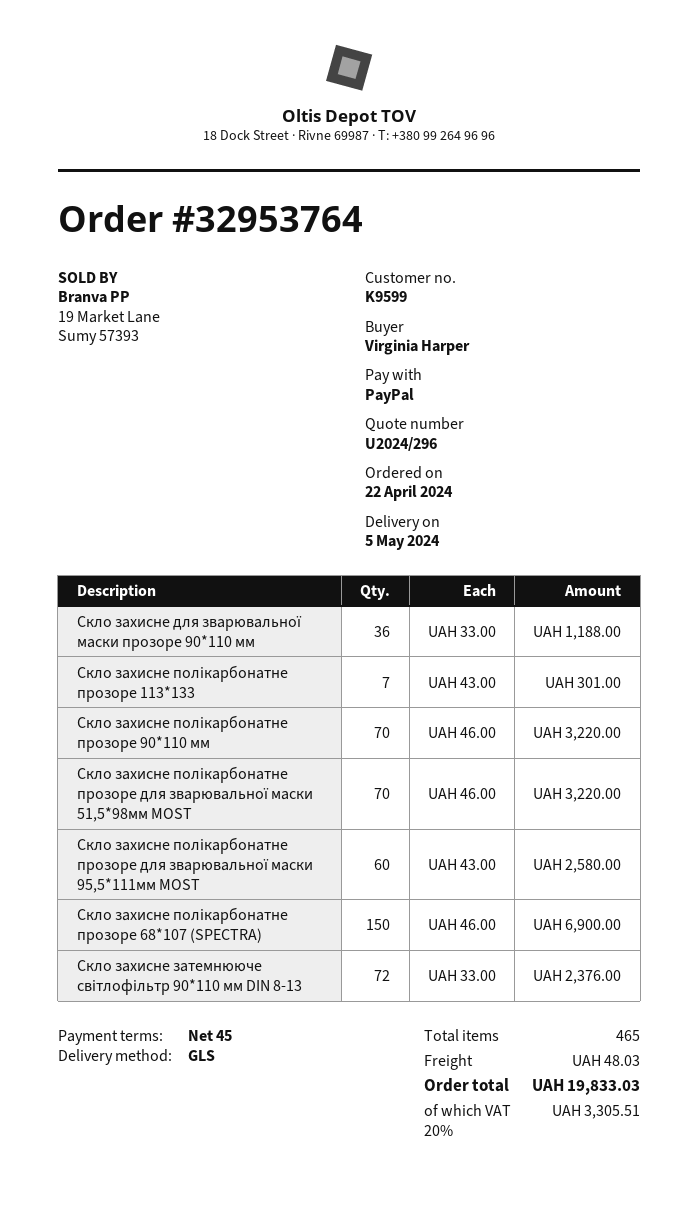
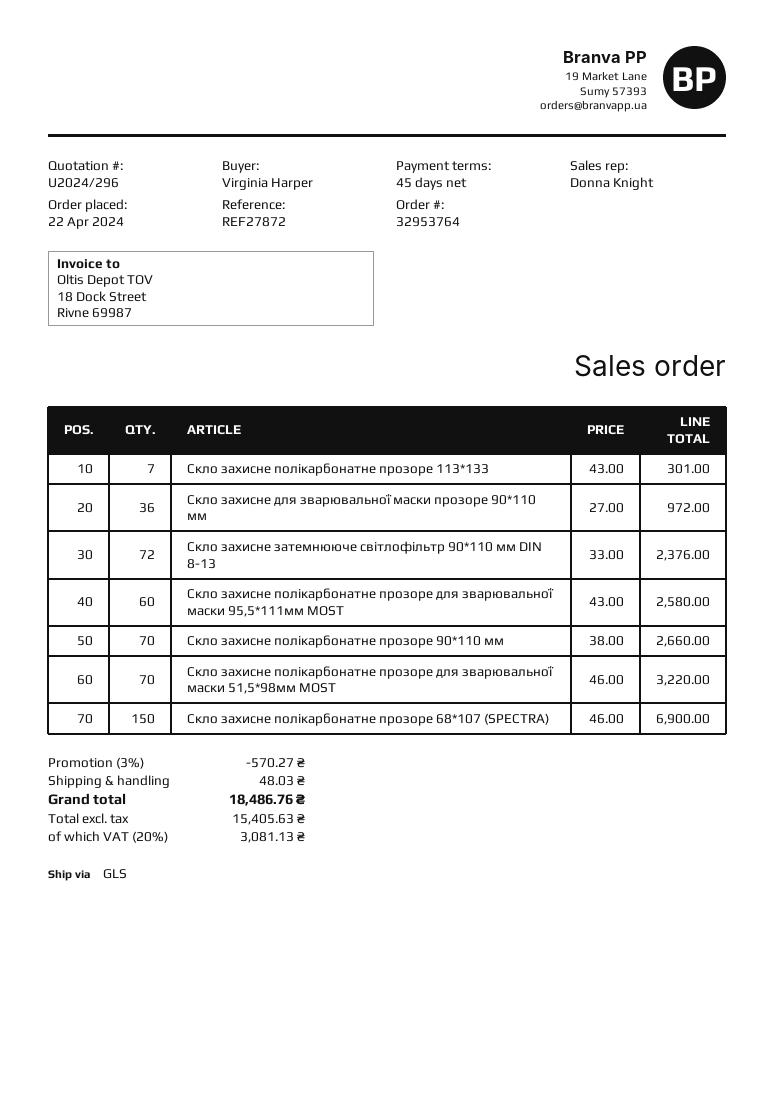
Скло захисне для зварювальної маски прозоре 90*110 мм: 36 x 33.00 = 1188.00 -> 36 x 27.00 = 972.00
Скло захисне полікарбонатне прозоре 90*110 мм: 70 x 46.00 = 3220.00 -> 70 x 38.00 = 2660.00
discount: none -> 3% = 570.27
tax: 20% = 3305.51 -> 20% = 3081.13
total: 19833.03 -> 18486.76

